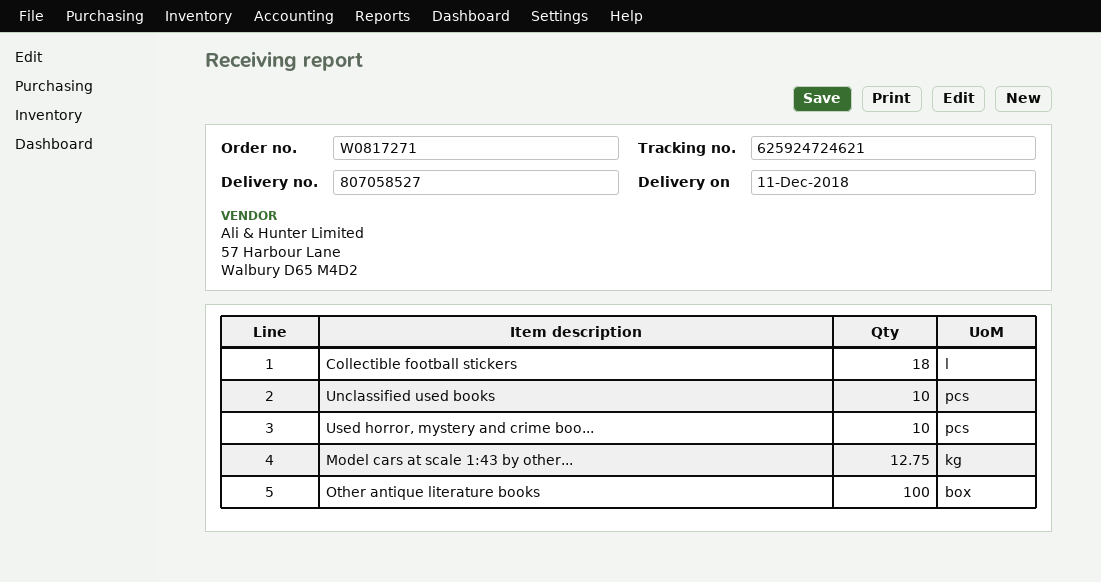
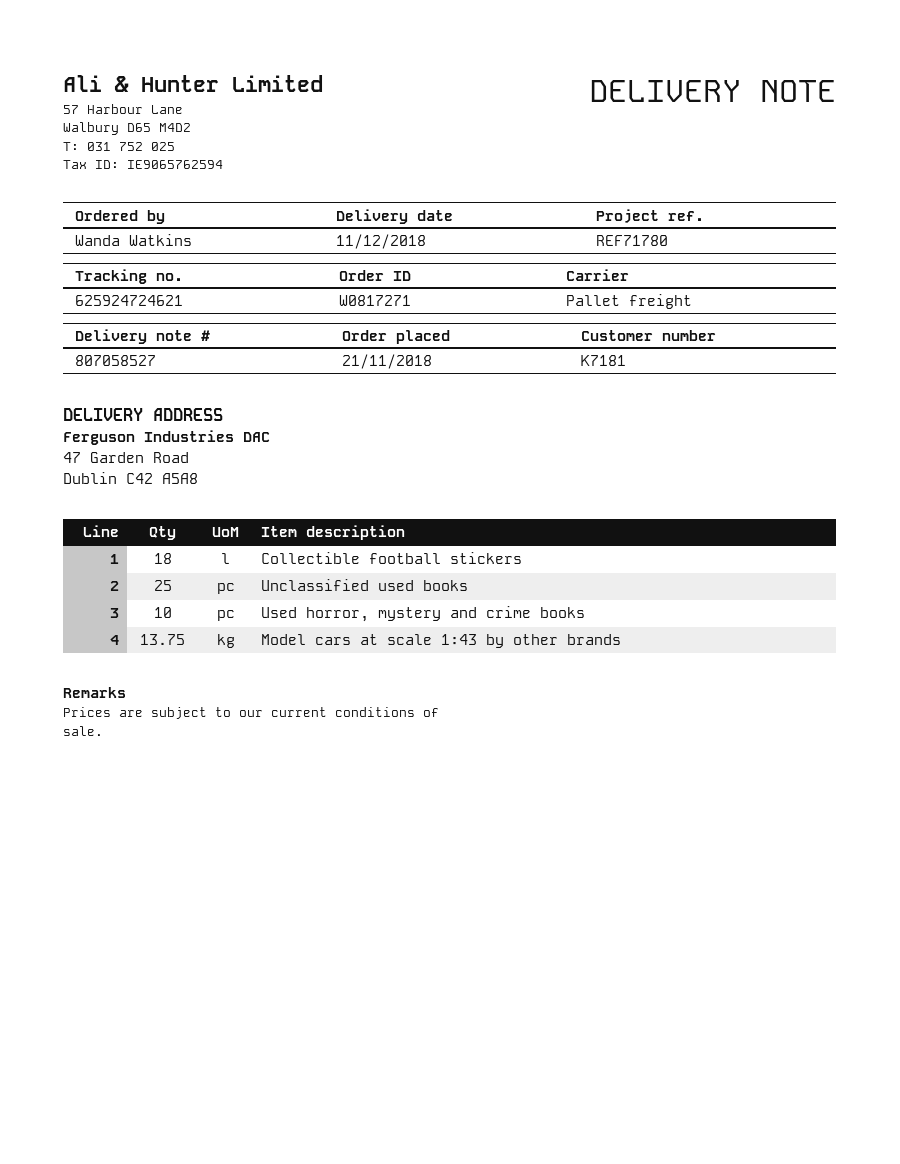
Unclassified used books: 10 -> 25
Model cars at scale 1:43 by other...: 12.75 -> 13.75
Other antique literature books: 100 -> none

